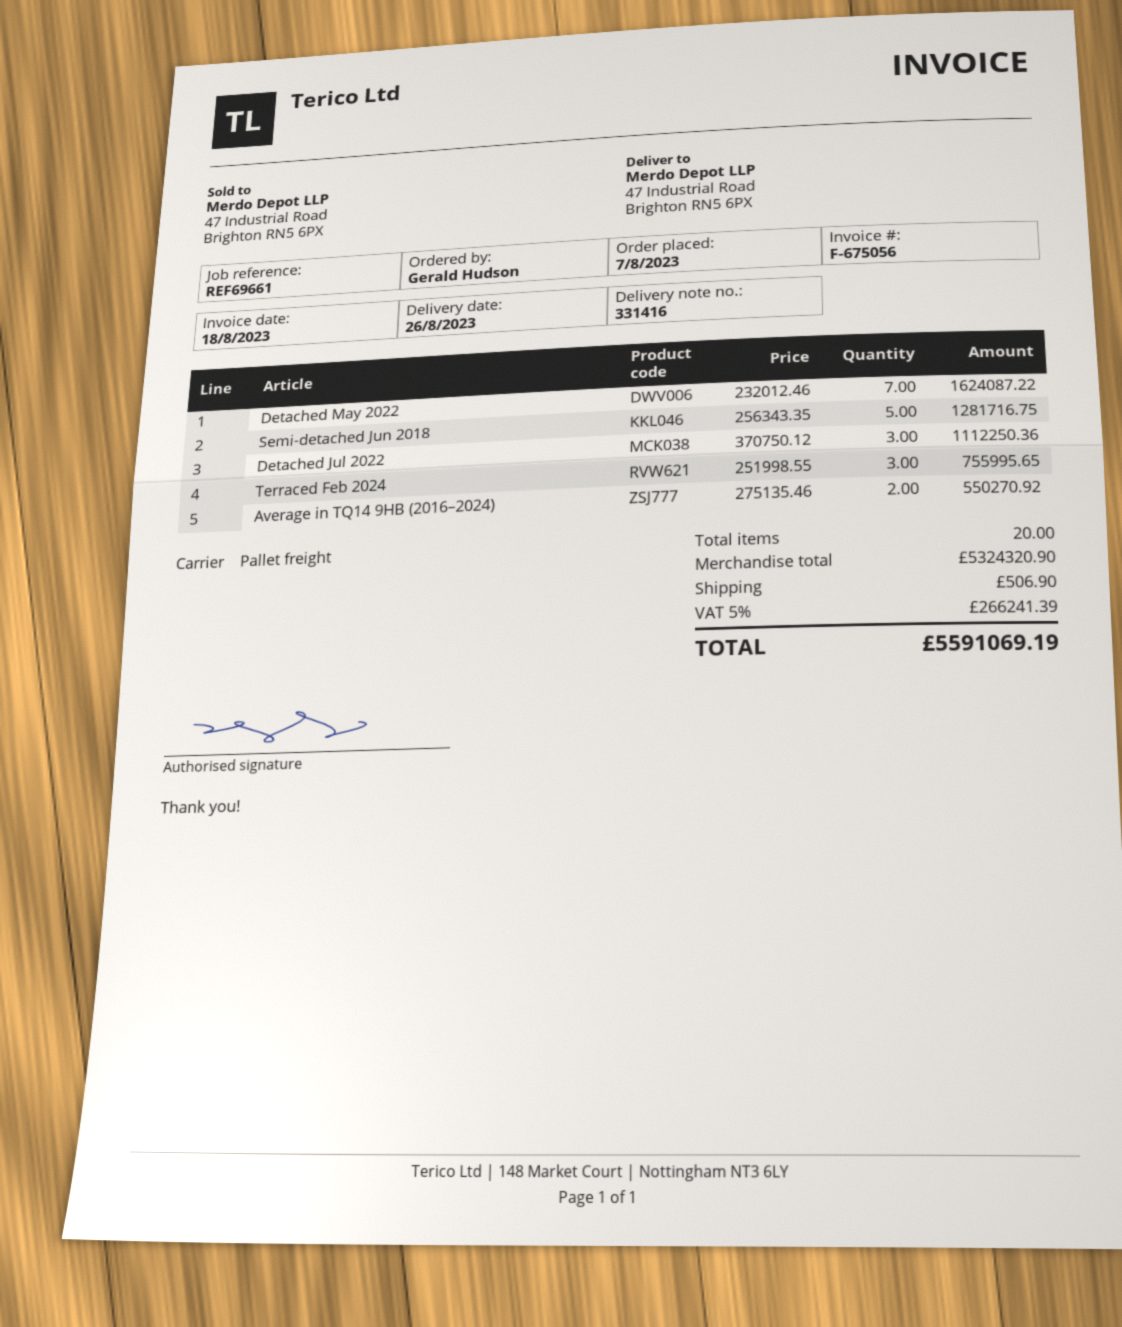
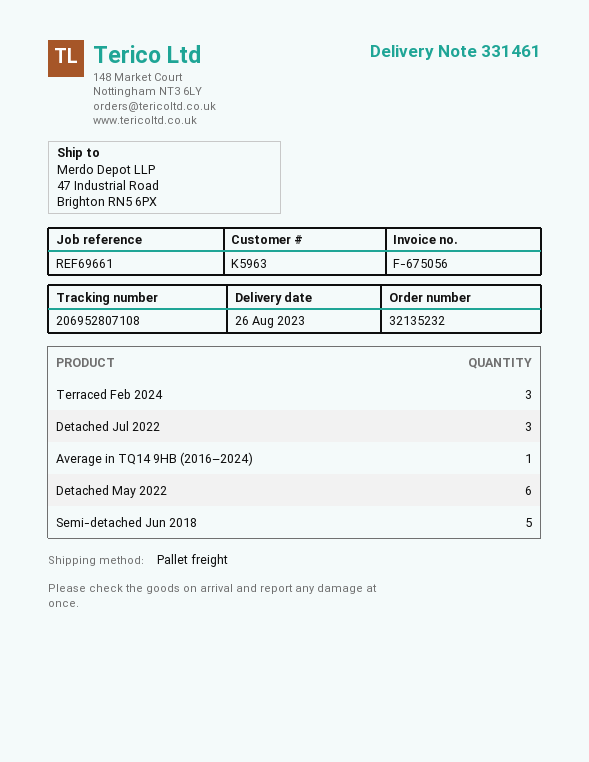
delivery note number: 331416 -> 331461
Detached May 2022: 7 -> 6
Average in TQ14 9HB (2016–2024): 2 -> 1

